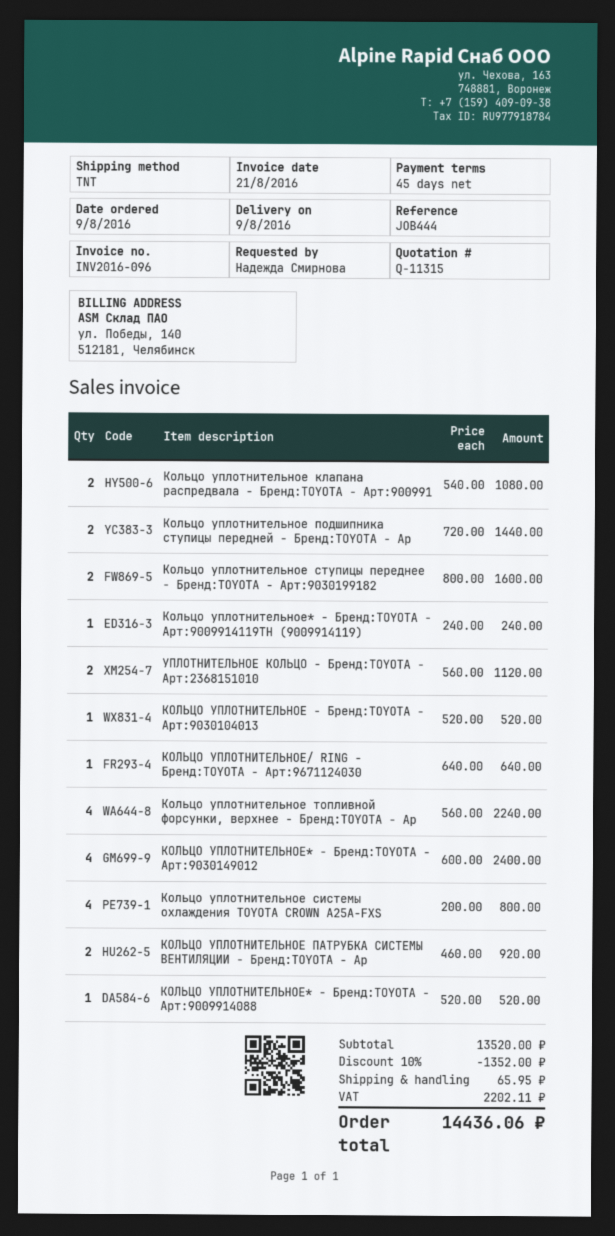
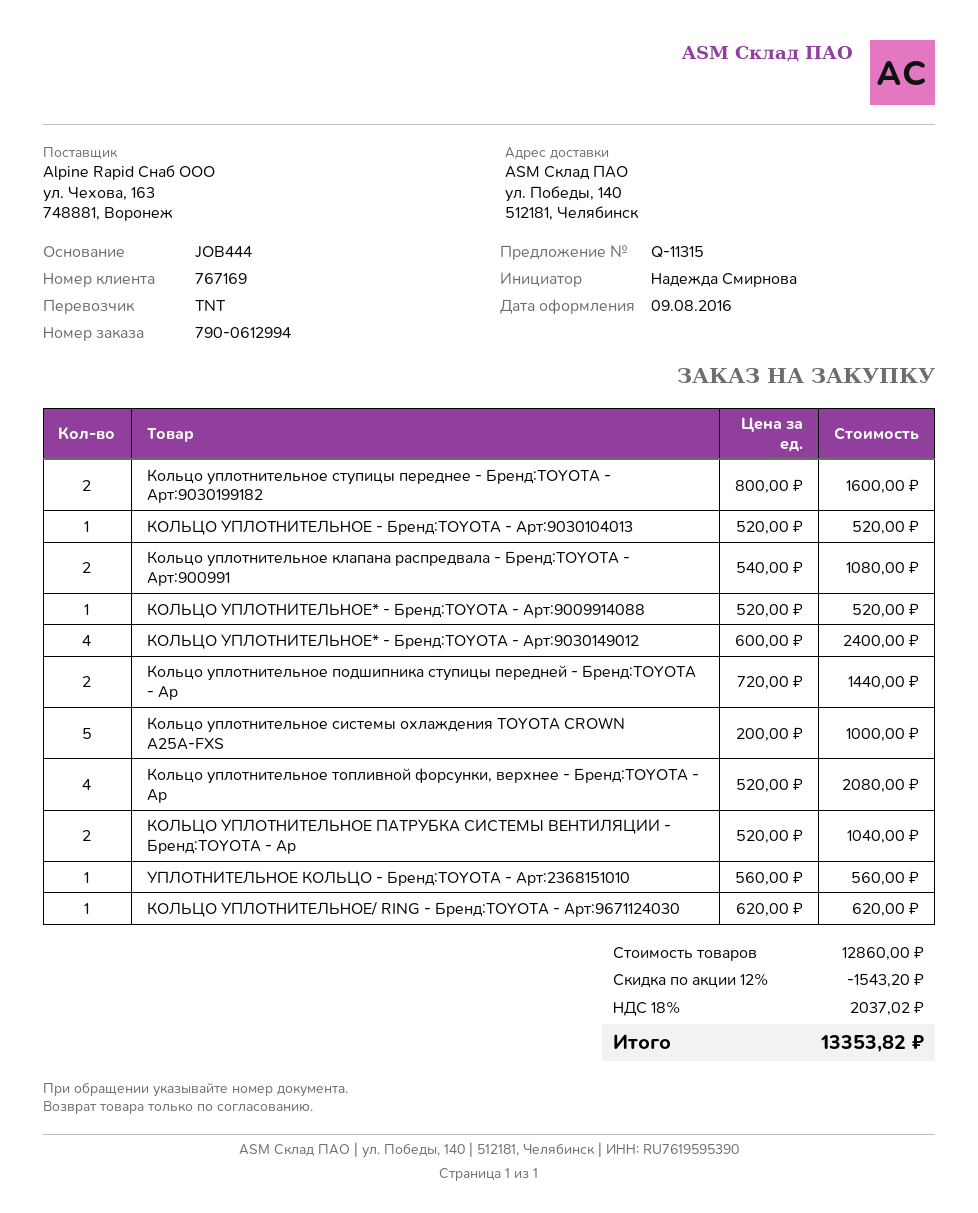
Кольцо уплотнительное* - Бренд:TOYOTA - Арт:9009914119TH (9009914119): 1 x 240.00 = 240.00 -> none
УПЛОТНИТЕЛЬНОЕ КОЛЬЦО - Бренд:TOYOTA - Арт:2368151010: 2 x 560.00 = 1120.00 -> 1 x 560.00 = 560.00
КОЛЬЦО УПЛОТНИТЕЛЬНОЕ/ RING - Бренд:TOYOTA - Арт:9671124030: 1 x 640.00 = 640.00 -> 1 x 620.00 = 620.00
Кольцо уплотнительное топливной форсунки, верхнее - Бренд:TOYOTA - Ар: 4 x 560.00 = 2240.00 -> 4 x 520.00 = 2080.00
Кольцо уплотнительное системы охлаждения TOYOTA CROWN A25A-FXS: 4 x 200.00 = 800.00 -> 5 x 200.00 = 1000.00
КОЛЬЦО УПЛОТНИТЕЛЬНОЕ ПАТРУБКА СИСТЕМЫ ВЕНТИЛЯЦИИ - Бренд:TOYOTA - Ар: 2 x 460.00 = 920.00 -> 2 x 520.00 = 1040.00
subtotal: 13520.00 -> 12860.00
discount: 10% = 1352.00 -> 12% = 1543.20
shipping: 65.95 -> none
tax: 2202.11 -> 2037.02
total: 14436.06 -> 13353.82

